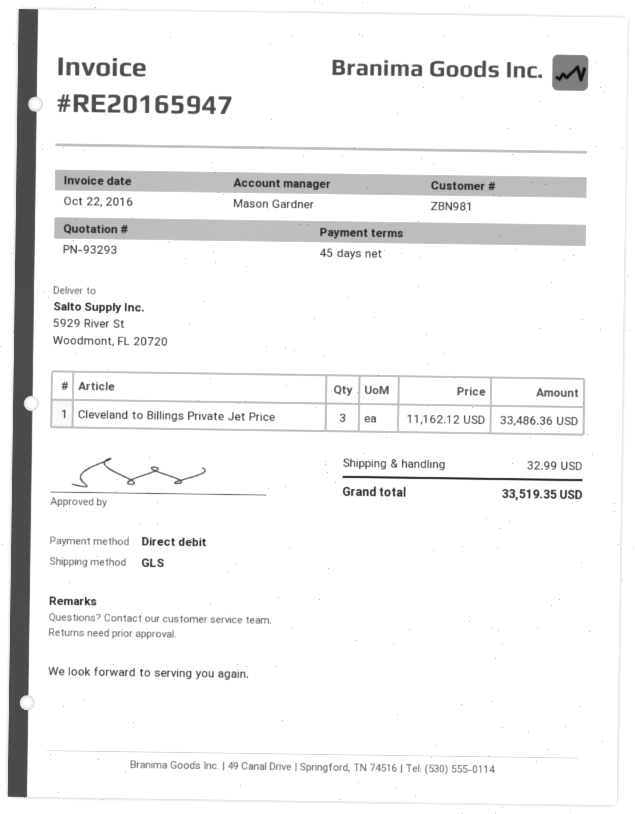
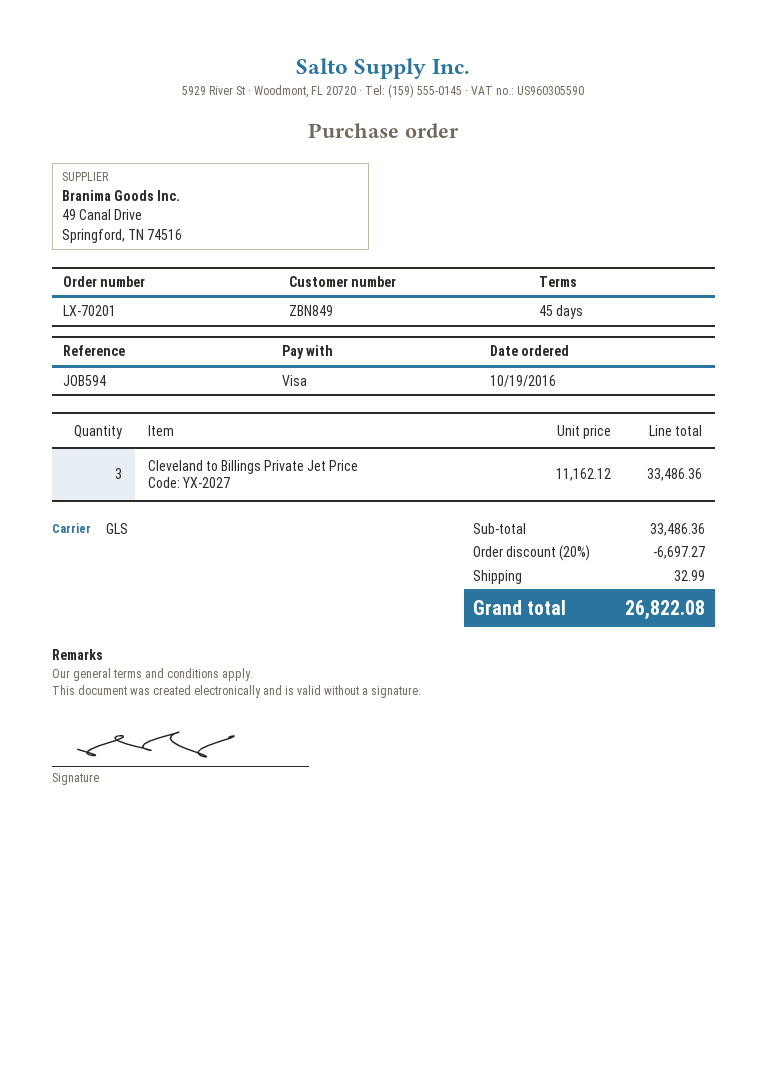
customer number: ZBN981 -> ZBN849
payment method: direct debit -> Visa
discount: none -> 20% = 6697.27
total: 33519.35 -> 26822.08

